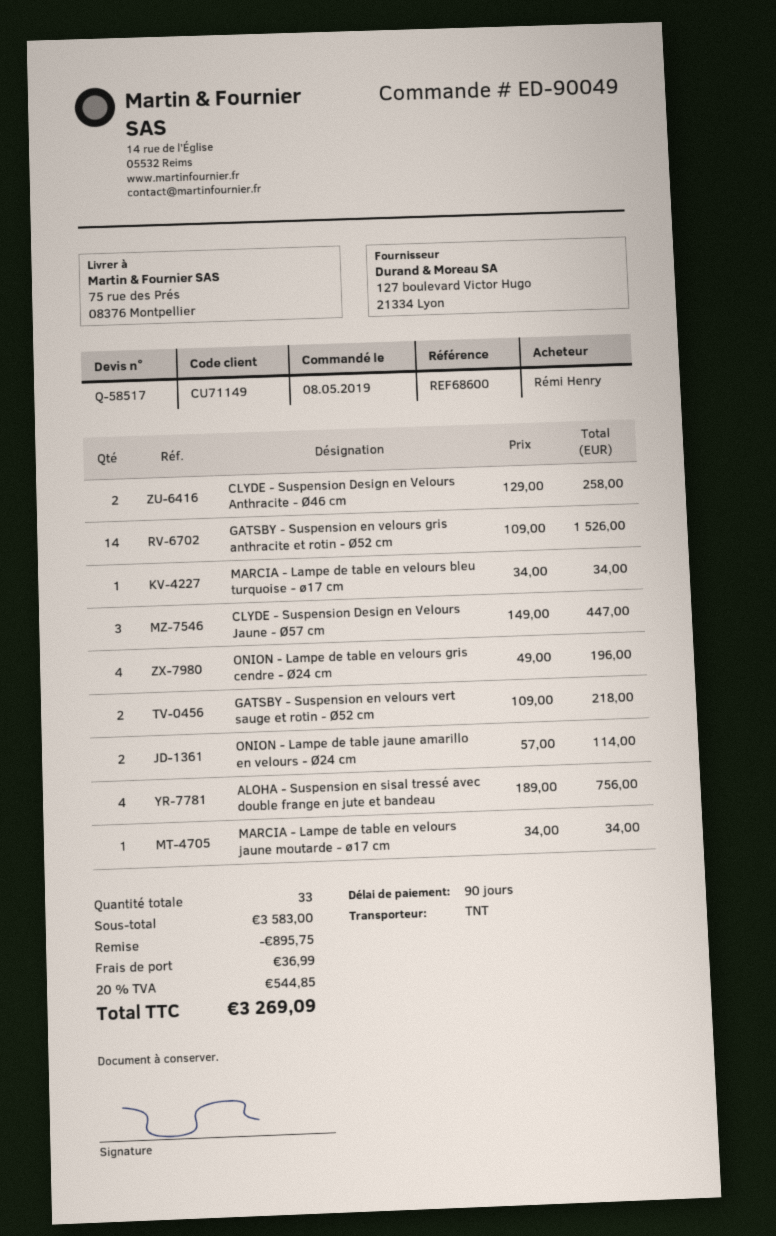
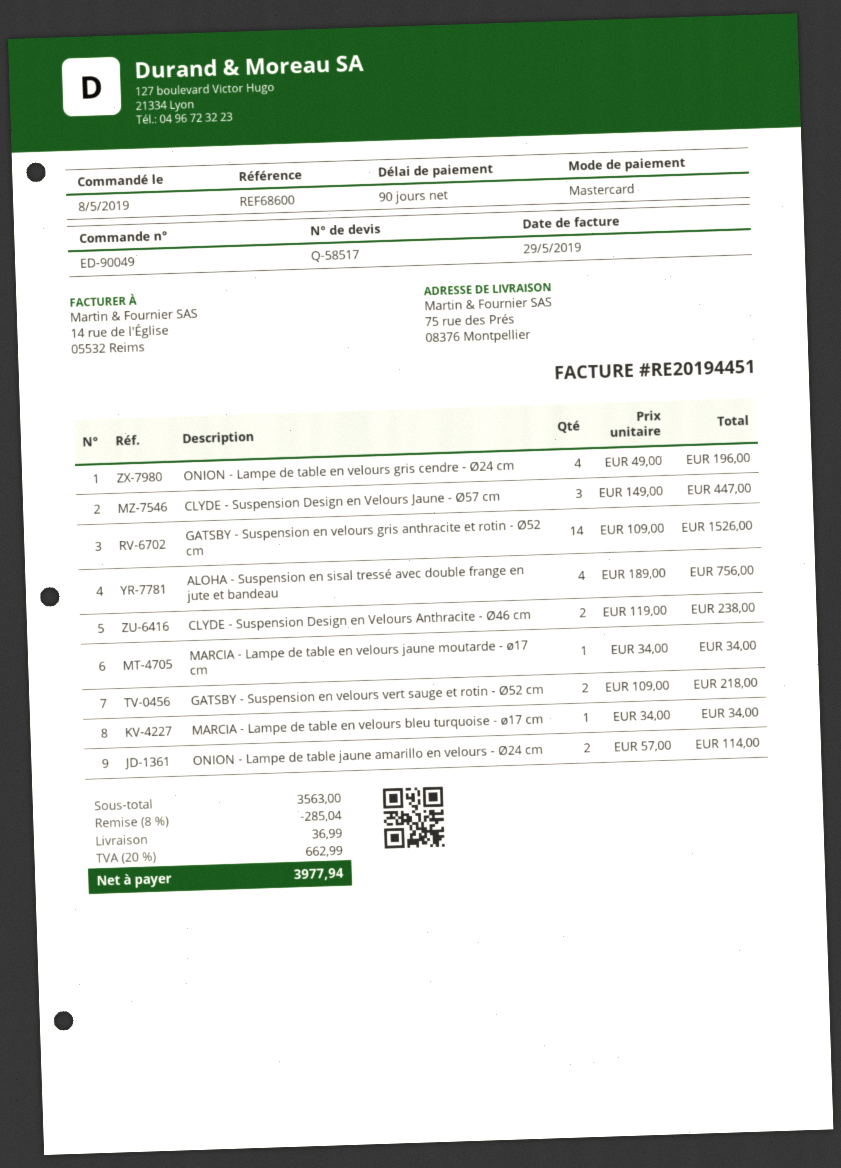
CLYDE - Suspension Design en Velours Anthracite - Ø46 cm: 2 x 129.00 = 258.00 -> 2 x 119.00 = 238.00
subtotal: 3583.00 -> 3563.00
discount: 895.75 -> 285.04
tax: 20% = 544.85 -> 20% = 662.99
total: 3269.09 -> 3977.94

